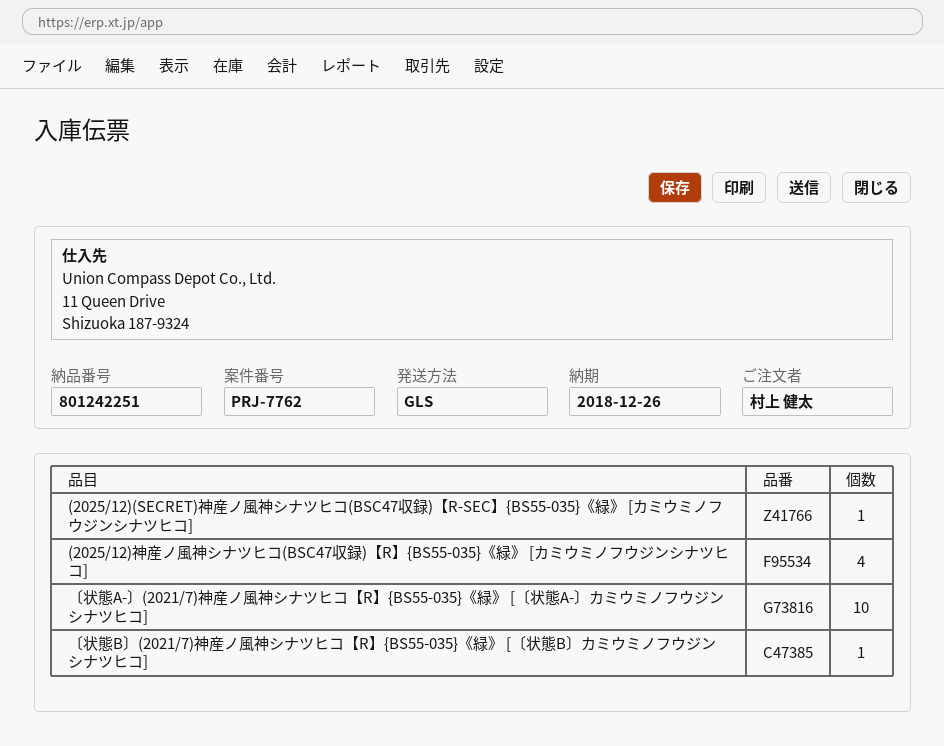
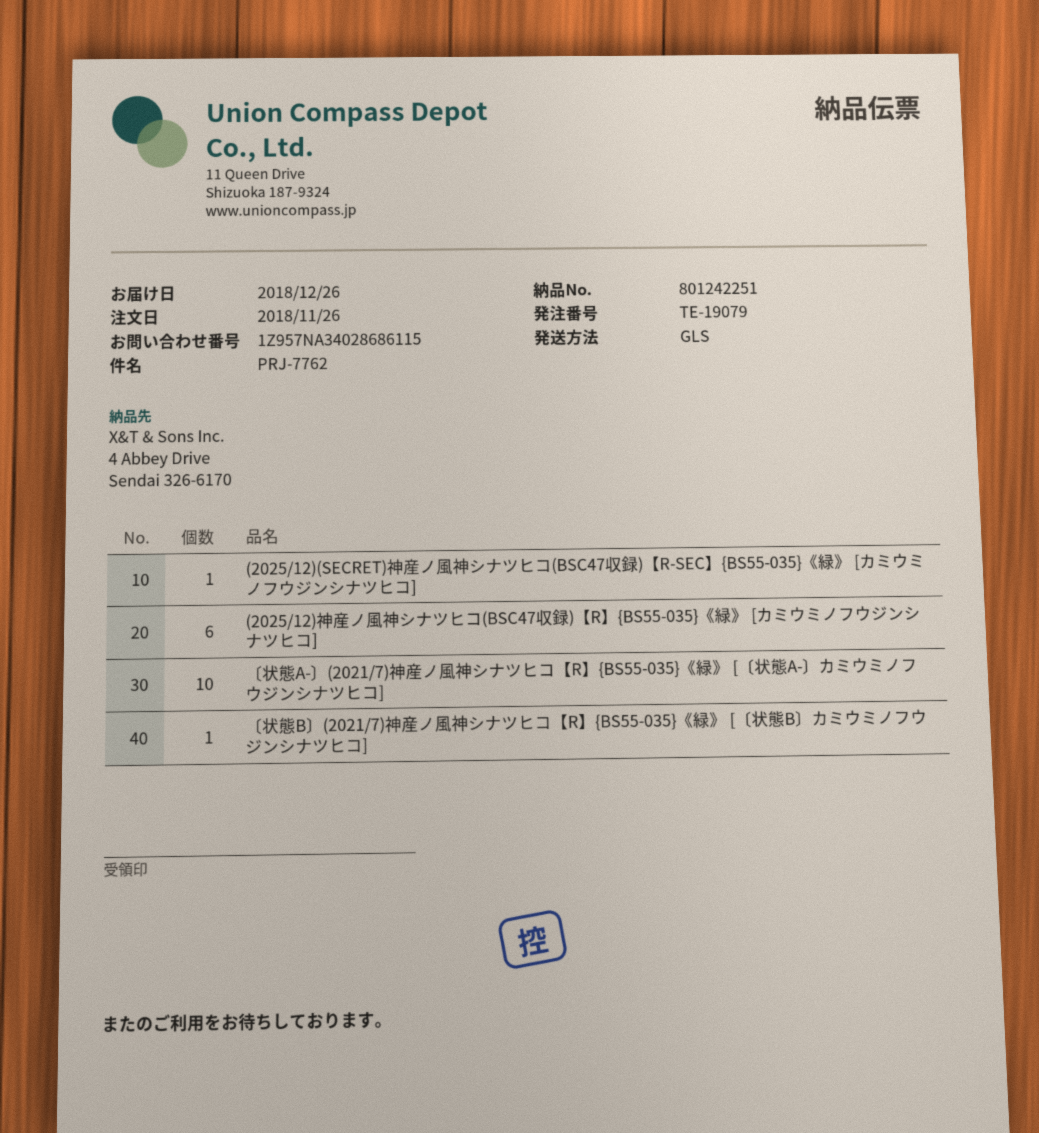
(2025/12)神産ノ風神シナツヒコ(BSC47収録)【R】{BS55-035}《緑》 [カミウミノフウジンシナツヒコ]: 4 -> 6

